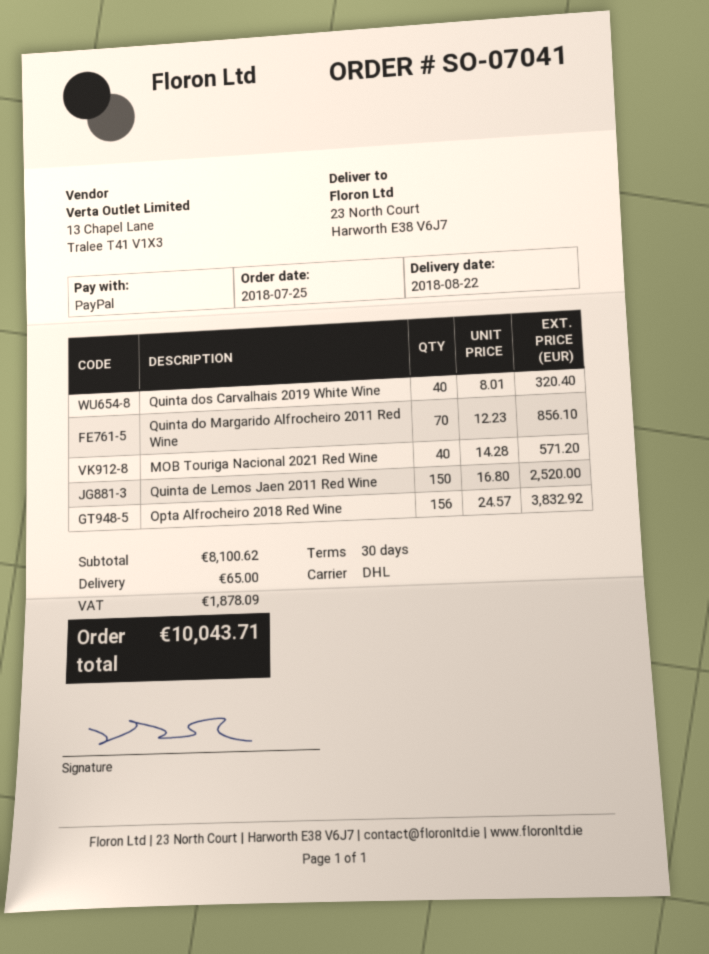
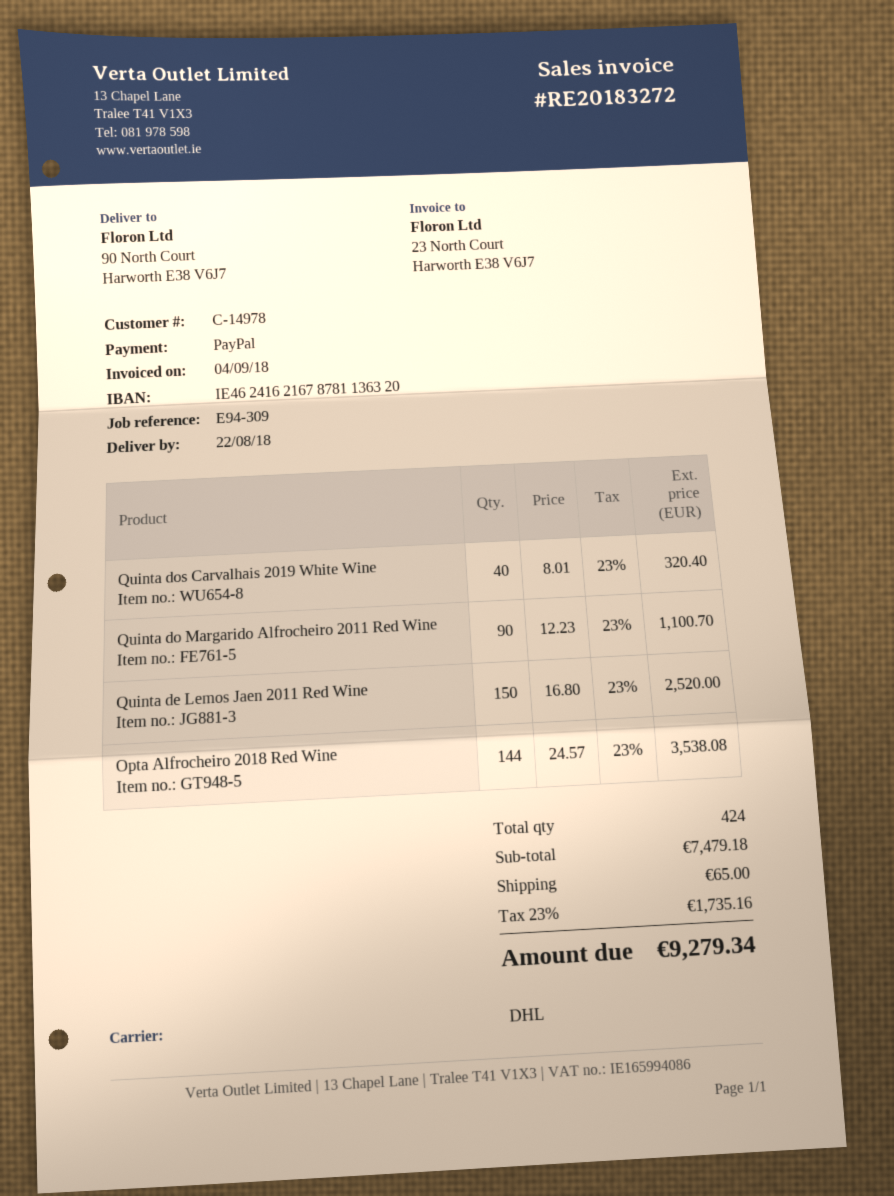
ship to: 23 North Court, Harworth E38 V6J7 -> 90 North Court, Harworth E38 V6J7
Quinta do Margarido Alfrocheiro 2011 Red Wine: 70 x 12.23 = 856.10 -> 90 x 12.23 = 1100.70
MOB Touriga Nacional 2021 Red Wine: 40 x 14.28 = 571.20 -> none
Opta Alfrocheiro 2018 Red Wine: 156 x 24.57 = 3832.92 -> 144 x 24.57 = 3538.08
subtotal: 8100.62 -> 7479.18
tax: 1878.09 -> 1735.16
total: 10043.71 -> 9279.34

